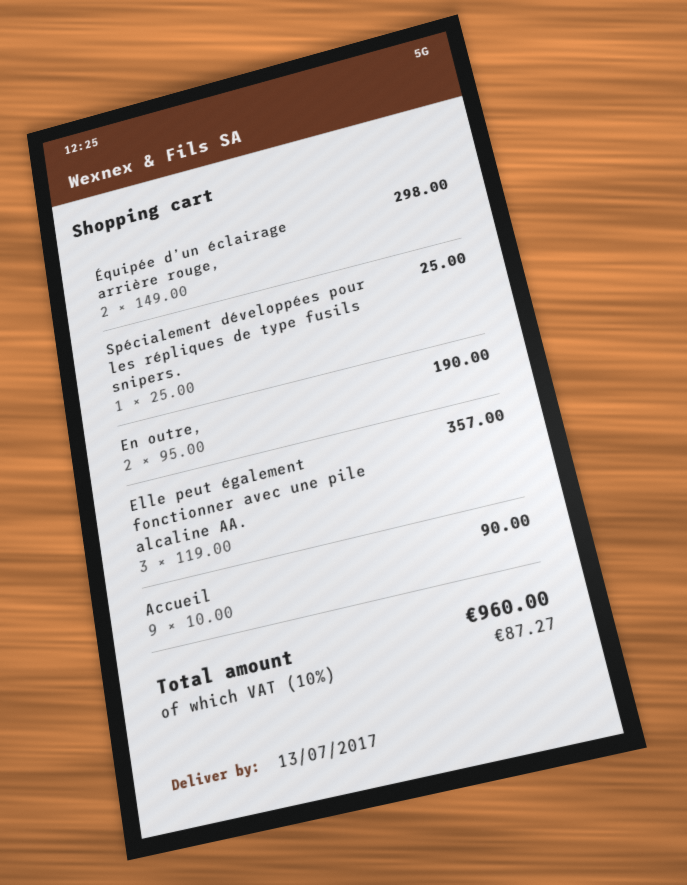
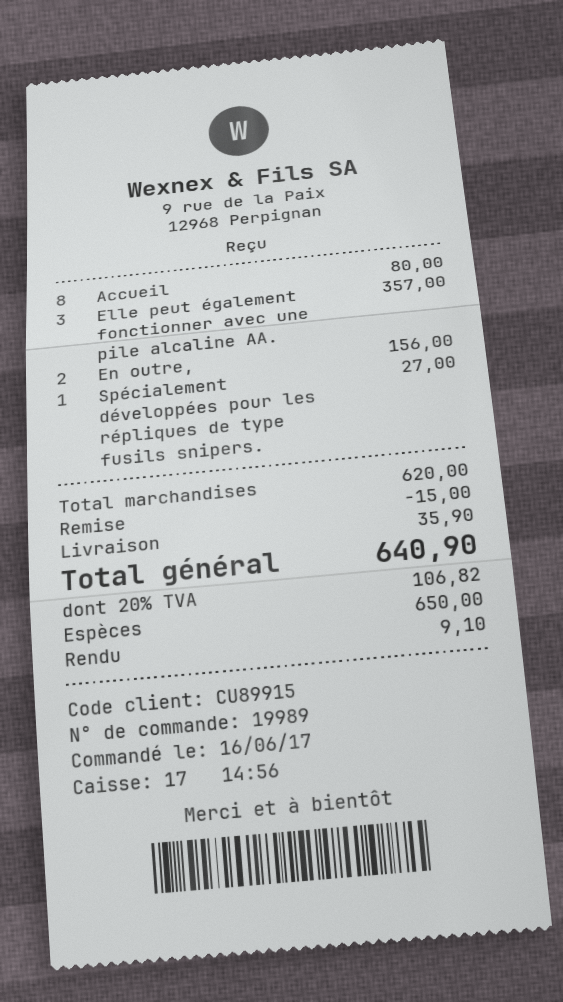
Équipée d’un éclairage arrière rouge,: 2 for 298.00 -> none
Spécialement développées pour les répliques de type fusils snipers.: 1 for 25.00 -> 1 for 27.00
En outre,: 2 for 190.00 -> 2 for 156.00
Accueil: 9 for 90.00 -> 8 for 80.00
discount: none -> 15.00
shipping: none -> 35.90
tax: 10% = 87.27 -> 20% = 106.82
total: 960.00 -> 640.90

